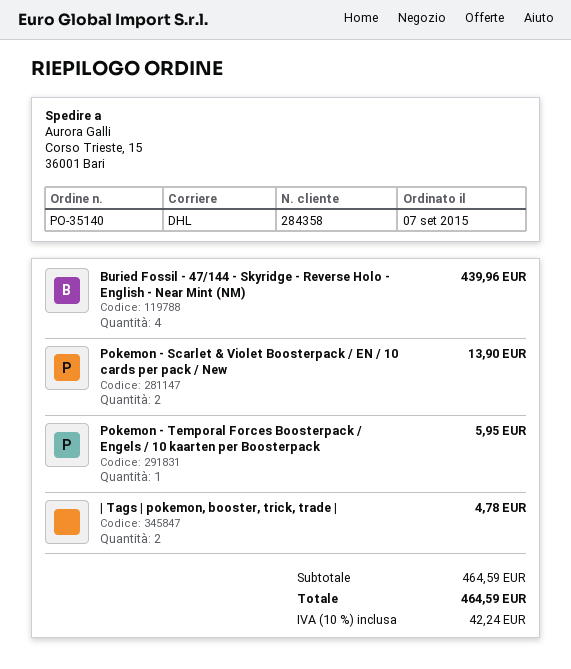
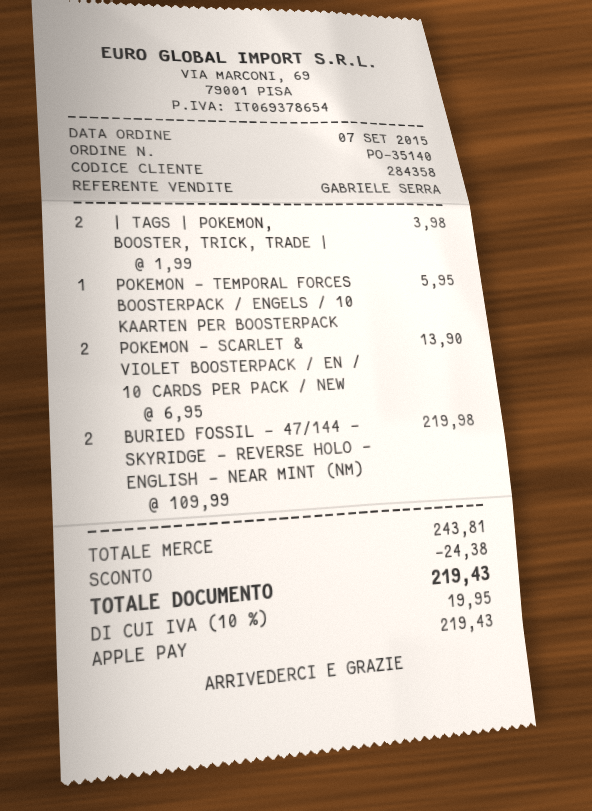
Buried Fossil - 47/144 - Skyridge - Reverse Holo - English - Near Mint (NM): 4 for 439.96 -> 2 for 219.98
| Tags | pokemon, booster, trick, trade |: 2 for 4.78 -> 2 for 3.98
subtotal: 464.59 -> 243.81
discount: none -> 24.38
tax: 10% = 42.24 -> 10% = 19.95
total: 464.59 -> 219.43

